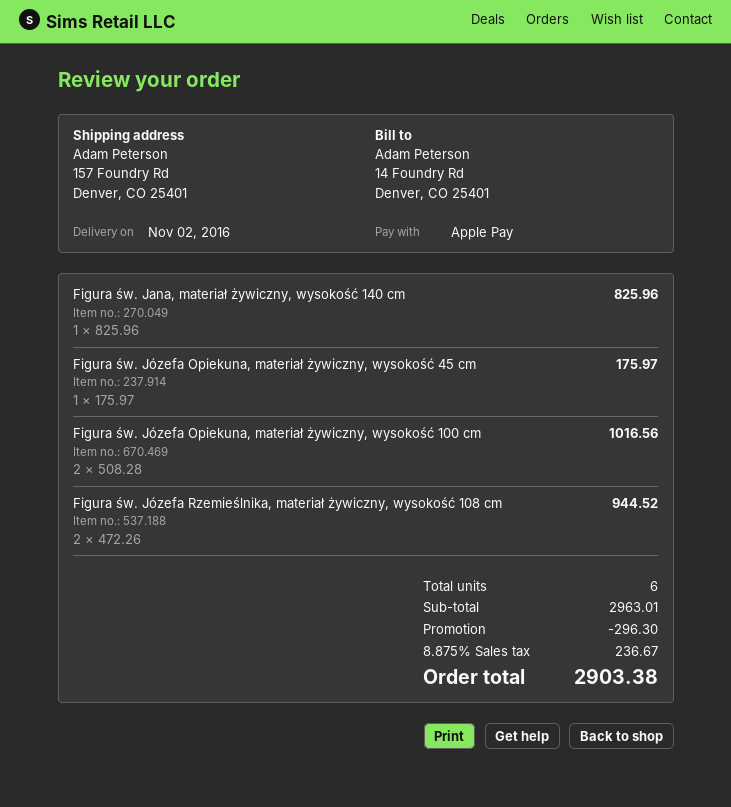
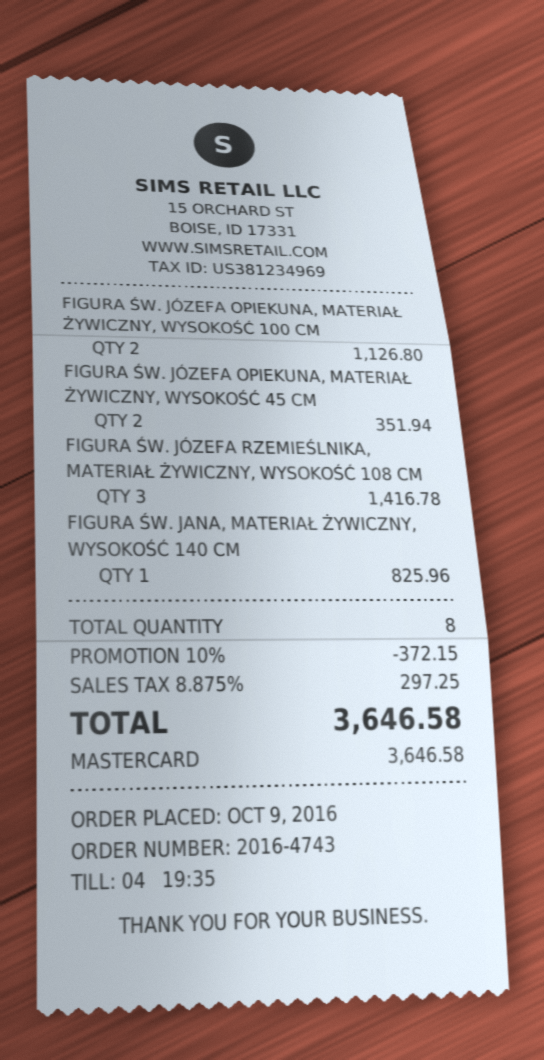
payment method: Apple Pay -> Mastercard
Figura św. Józefa Opiekuna, materiał żywiczny, wysokość 45 cm: 1 for 175.97 -> 2 for 351.94
Figura św. Józefa Opiekuna, materiał żywiczny, wysokość 100 cm: 2 for 1016.56 -> 2 for 1126.80
Figura św. Józefa Rzemieślnika, materiał żywiczny, wysokość 108 cm: 2 for 944.52 -> 3 for 1416.78
total quantity: 6 -> 8
discount: 296.30 -> 372.15
tax: 8.875% = 236.67 -> 8.875% = 297.25
total: 2903.38 -> 3646.58

